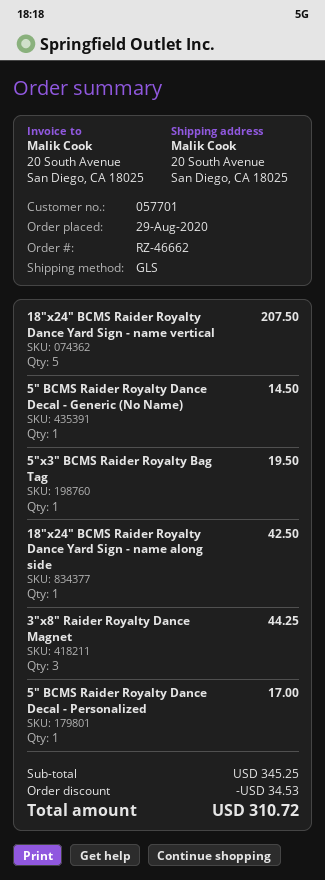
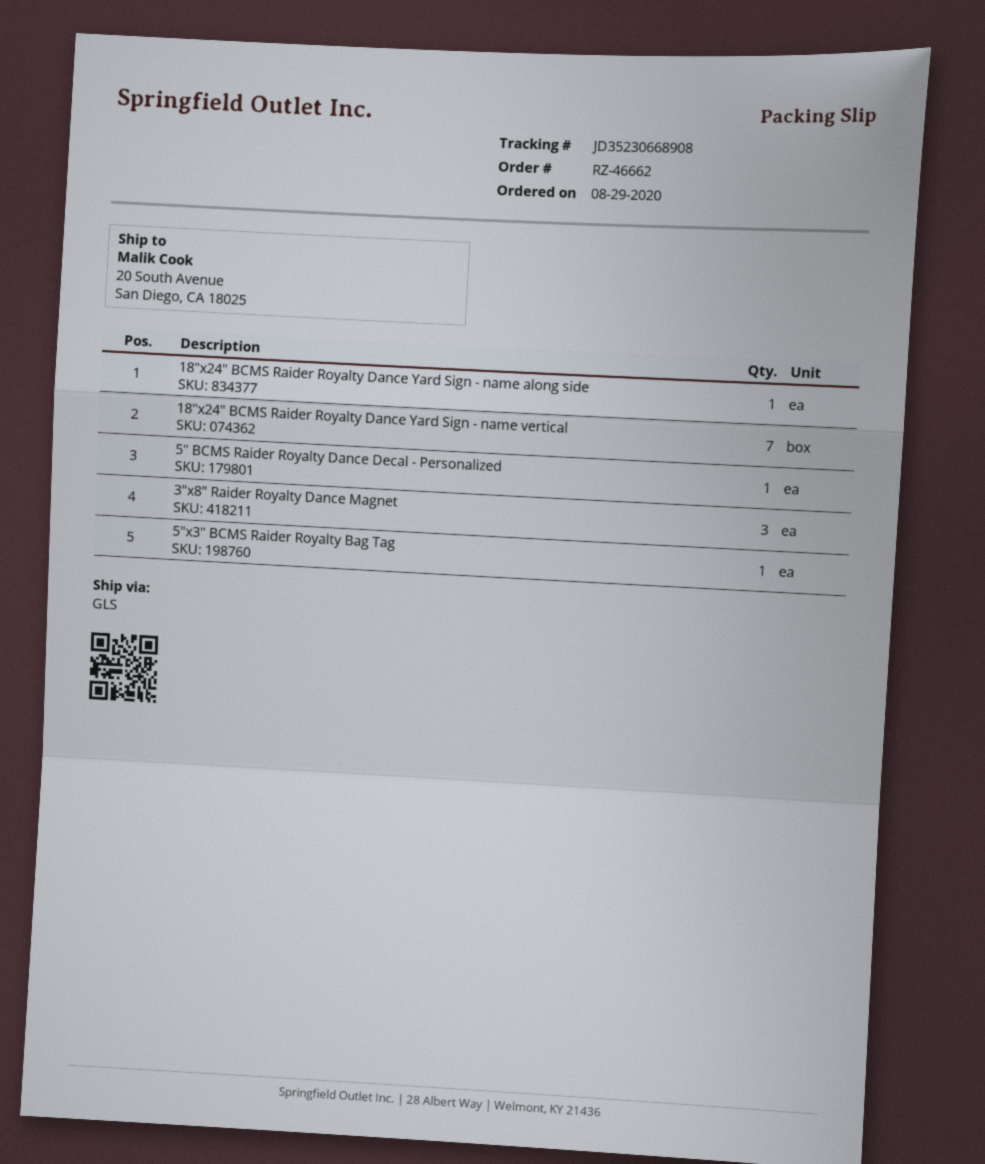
18"x24" BCMS Raider Royalty Dance Yard Sign - name vertical: 5 -> 7
5" BCMS Raider Royalty Dance Decal - Generic (No Name): 1 -> none

